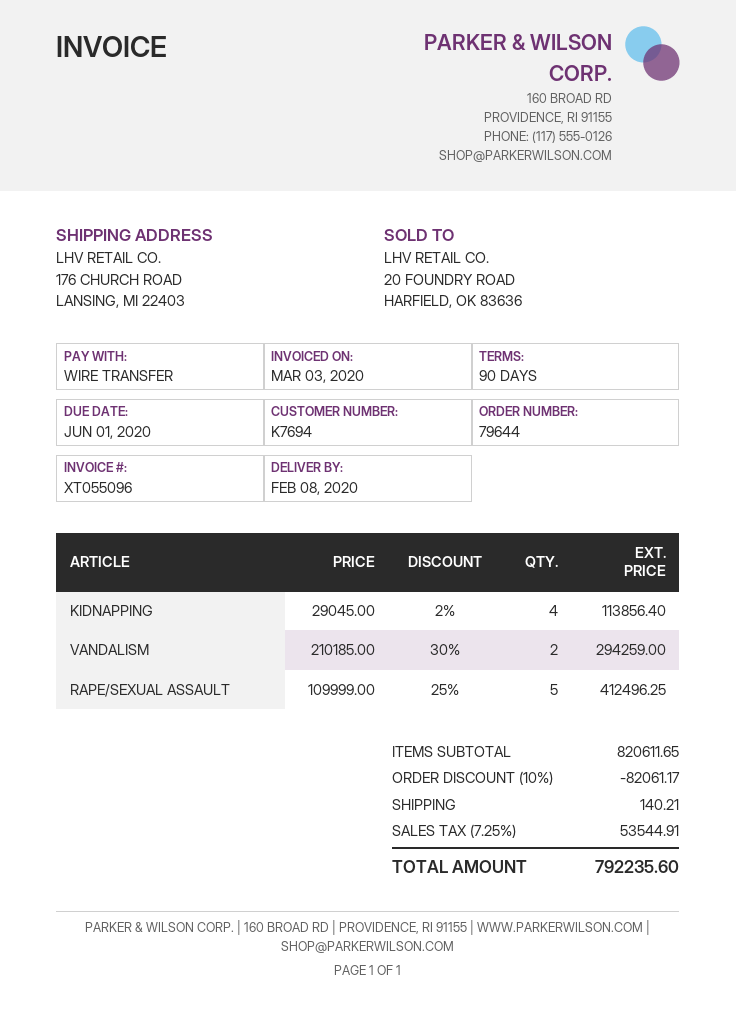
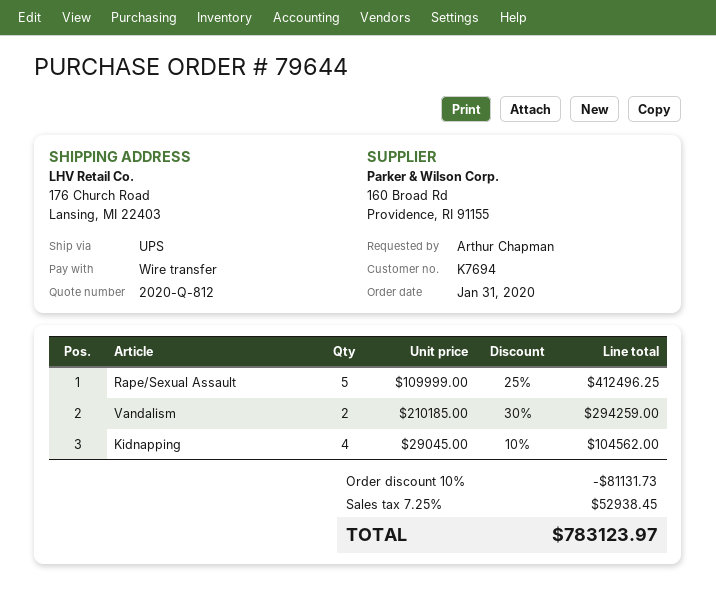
KIDNAPPING: 4 x 29045.00 - 2% = 113856.40 -> 4 x 29045.00 - 10% = 104562.00
discount: 10% = 82061.17 -> 10% = 81131.73
shipping: 140.21 -> none
tax: 7.25% = 53544.91 -> 7.25% = 52938.45
total: 792235.60 -> 783123.97

